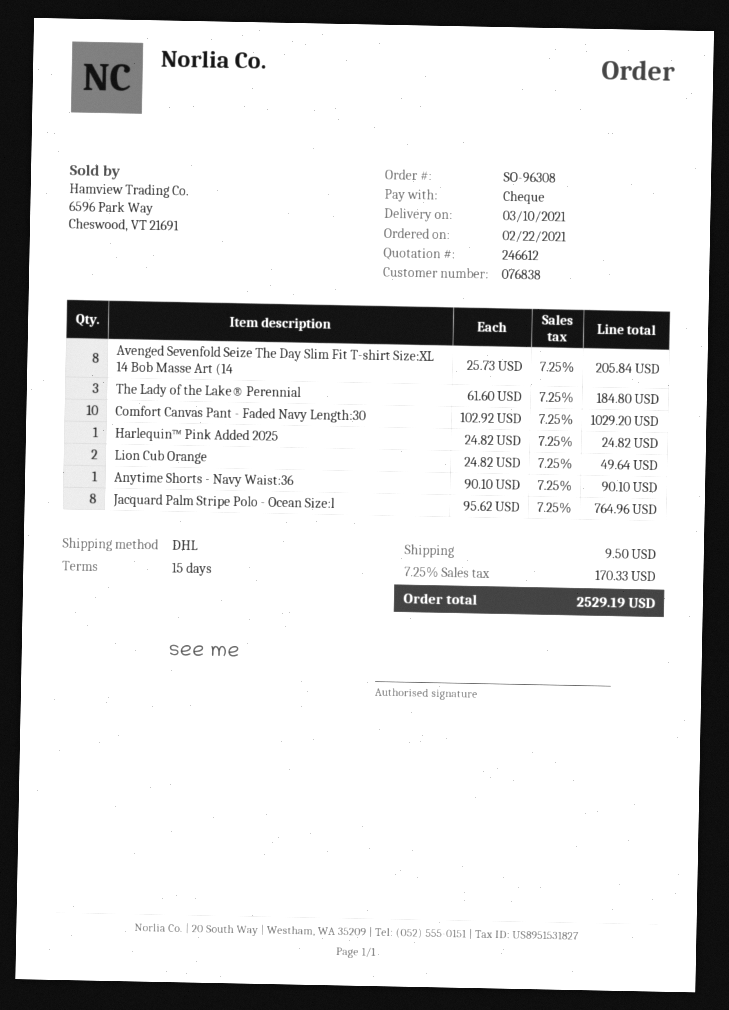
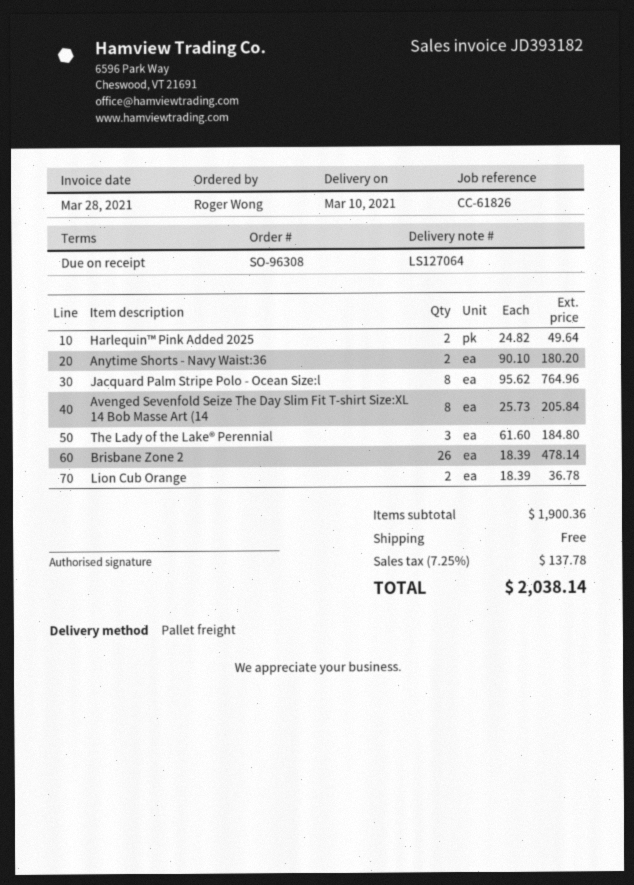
payment terms: 15 days -> on receipt
shipping method: DHL -> pallet freight
Comfort Canvas Pant - Faded Navy Length:30: 10 x 102.92 = 1029.20 -> none
Harlequin™ Pink Added 2025: 1 x 24.82 = 24.82 -> 2 x 24.82 = 49.64
Lion Cub Orange: 2 x 24.82 = 49.64 -> 2 x 18.39 = 36.78
Anytime Shorts - Navy Waist:36: 1 x 90.10 = 90.10 -> 2 x 90.10 = 180.20
Brisbane Zone 2: none -> 26 x 18.39 = 478.14
shipping: 9.50 -> 0.00
tax: 7.25% = 170.33 -> 7.25% = 137.78
total: 2529.19 -> 2038.14

